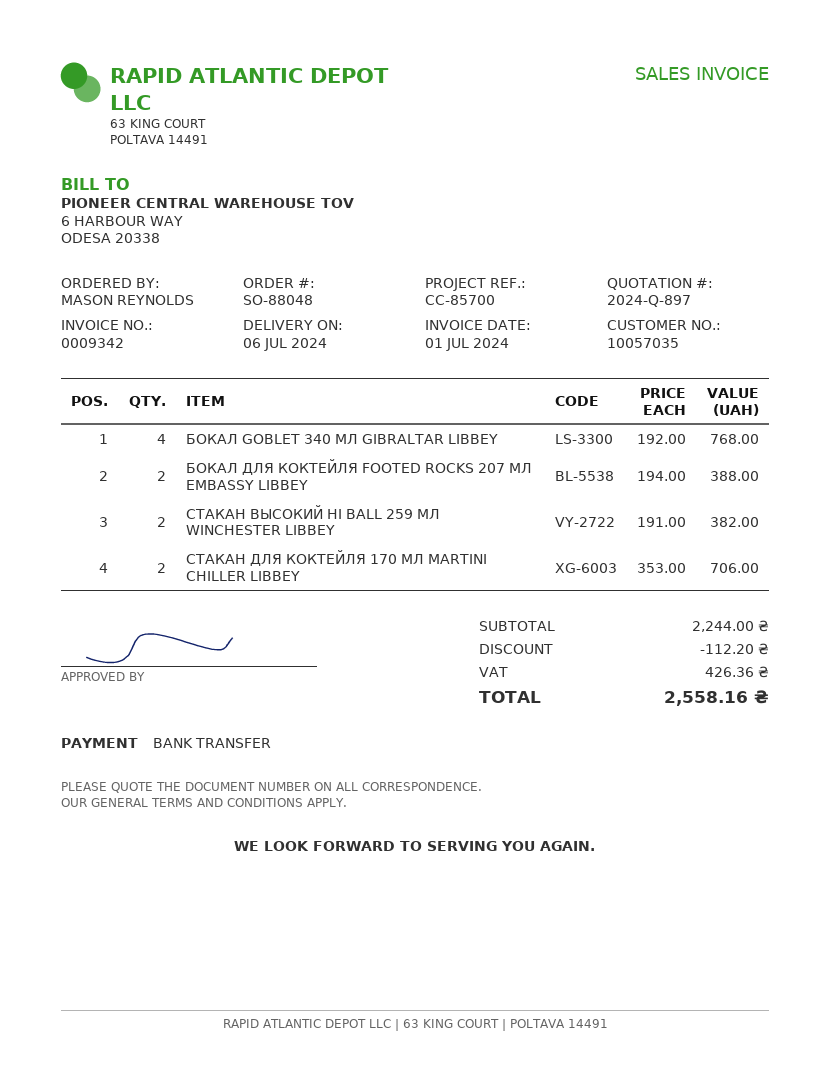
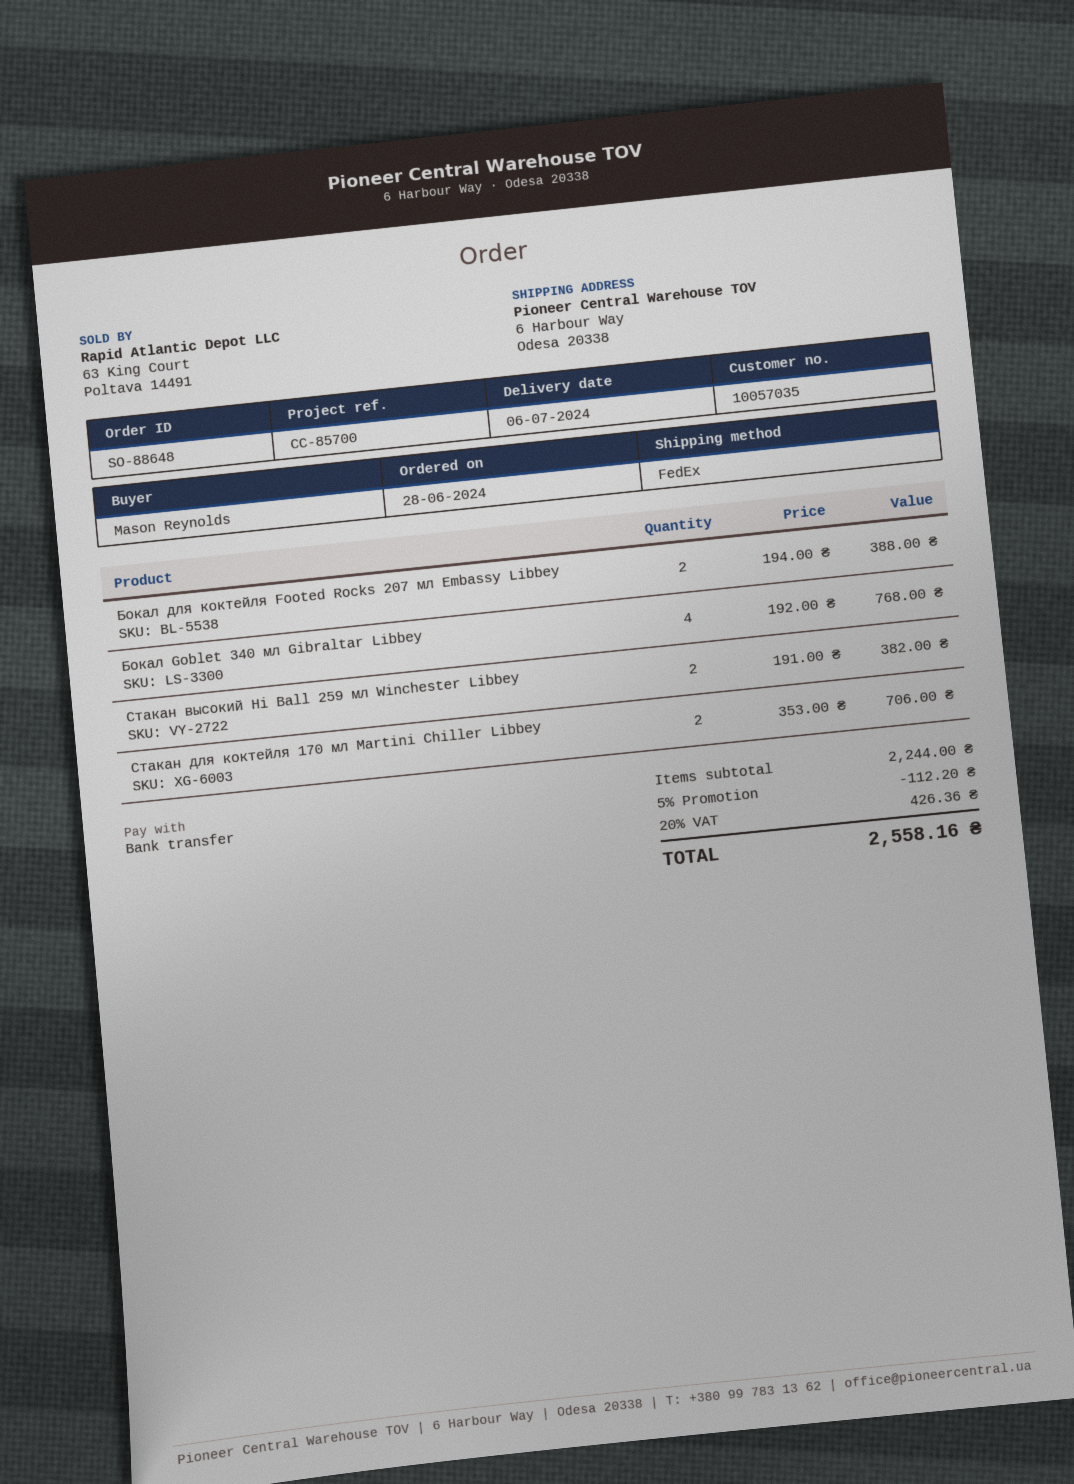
order number: SO-88048 -> SO-88648

